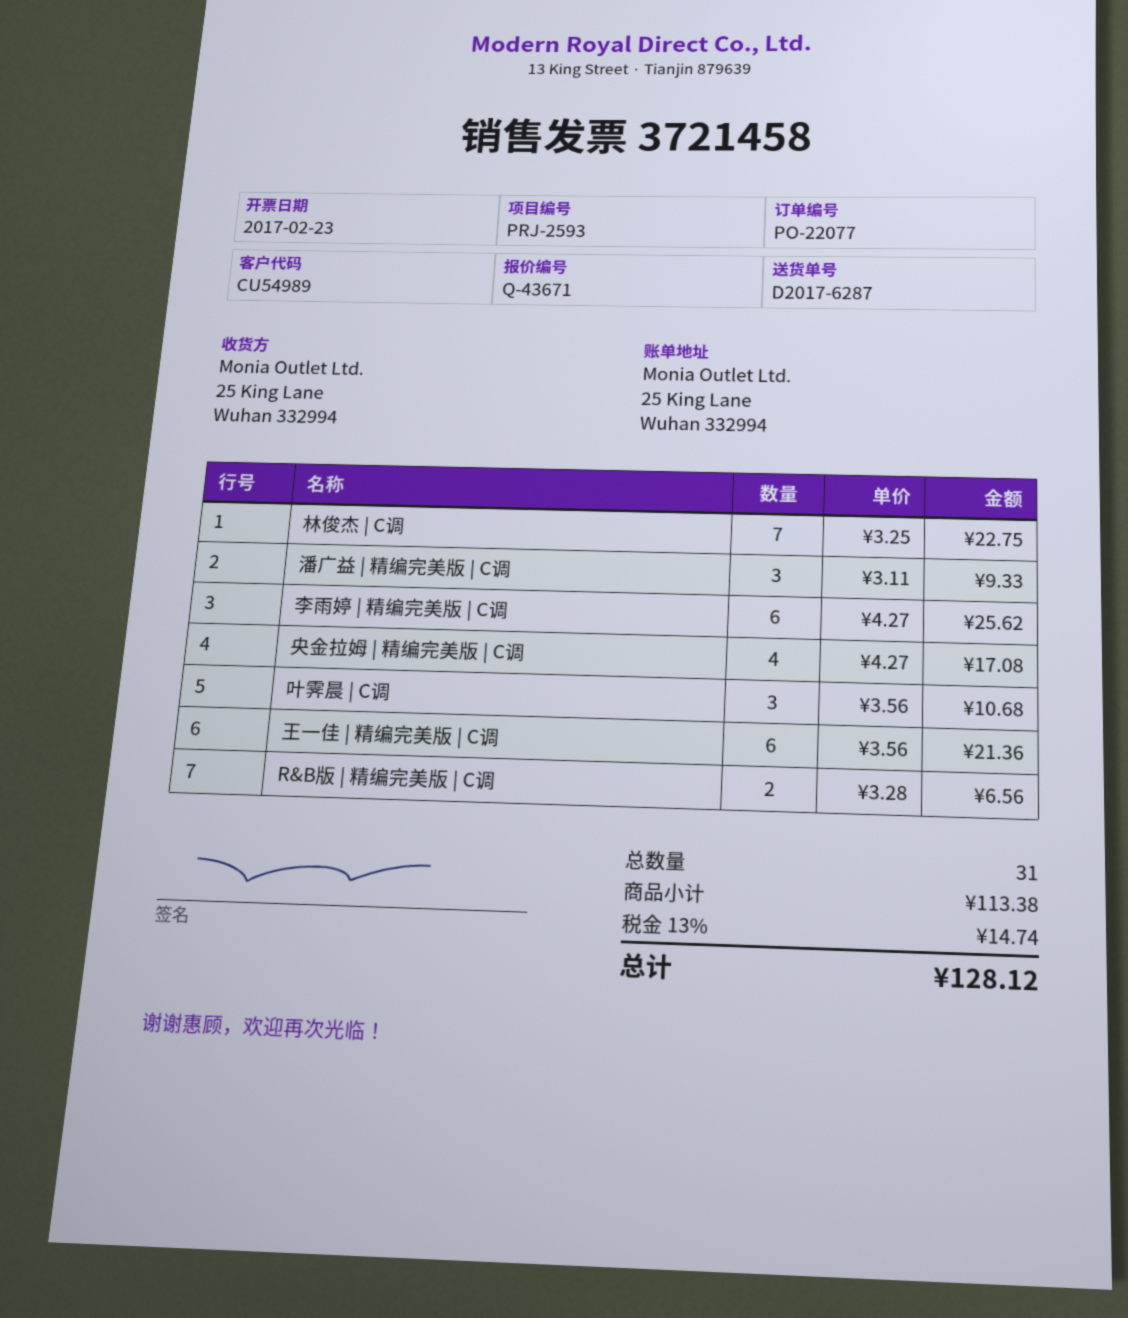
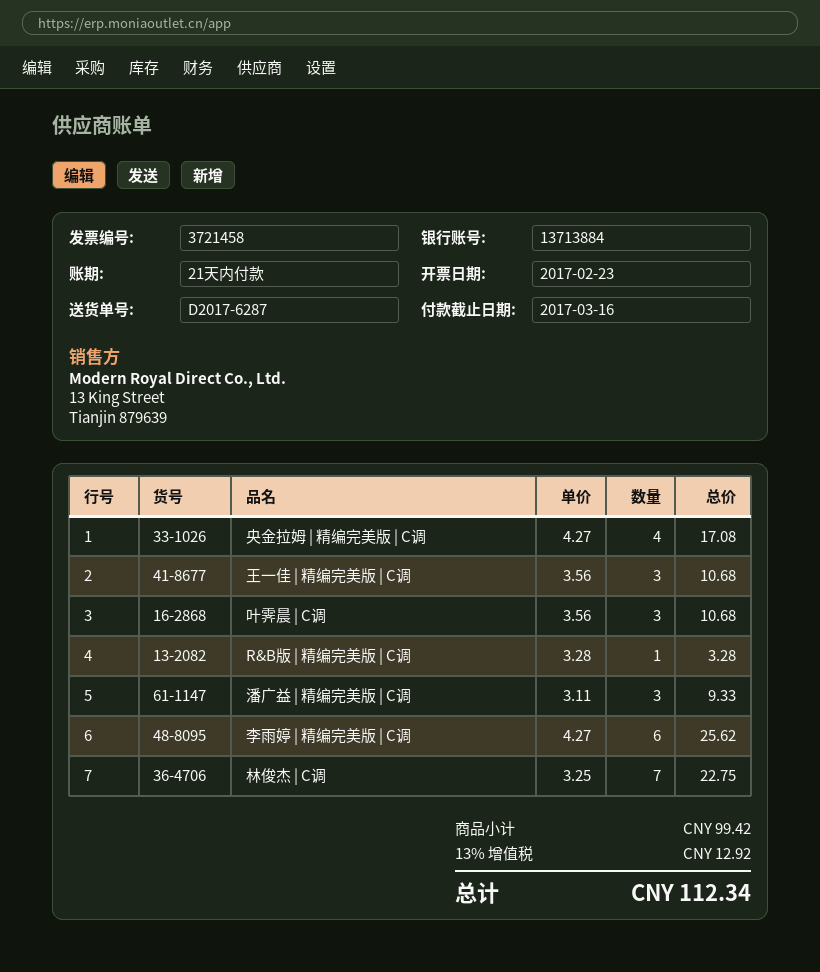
王一佳 | 精编完美版 | C调: 6 x 3.56 = 21.36 -> 3 x 3.56 = 10.68
R&B版 | 精编完美版 | C调: 2 x 3.28 = 6.56 -> 1 x 3.28 = 3.28
subtotal: 113.38 -> 99.42
tax: 13% = 14.74 -> 13% = 12.92
total: 128.12 -> 112.34

